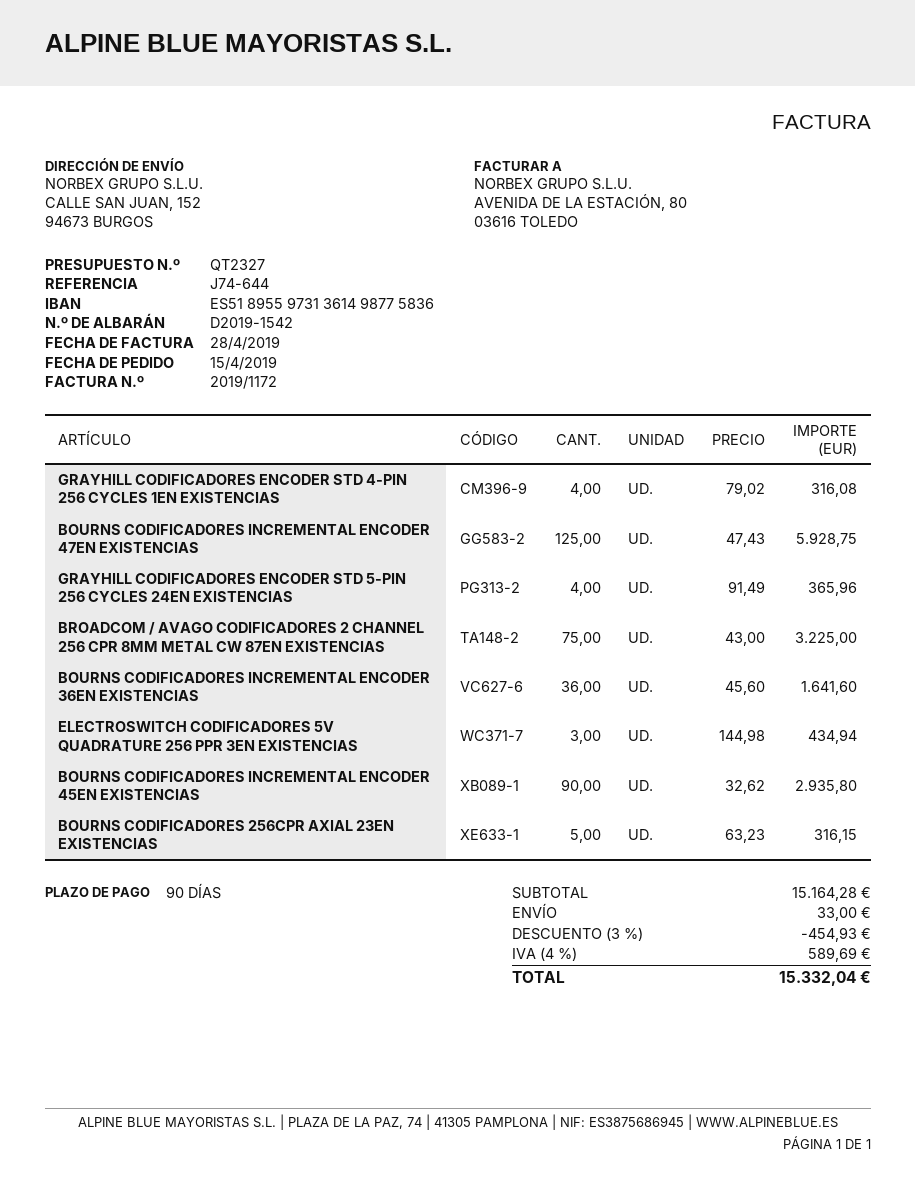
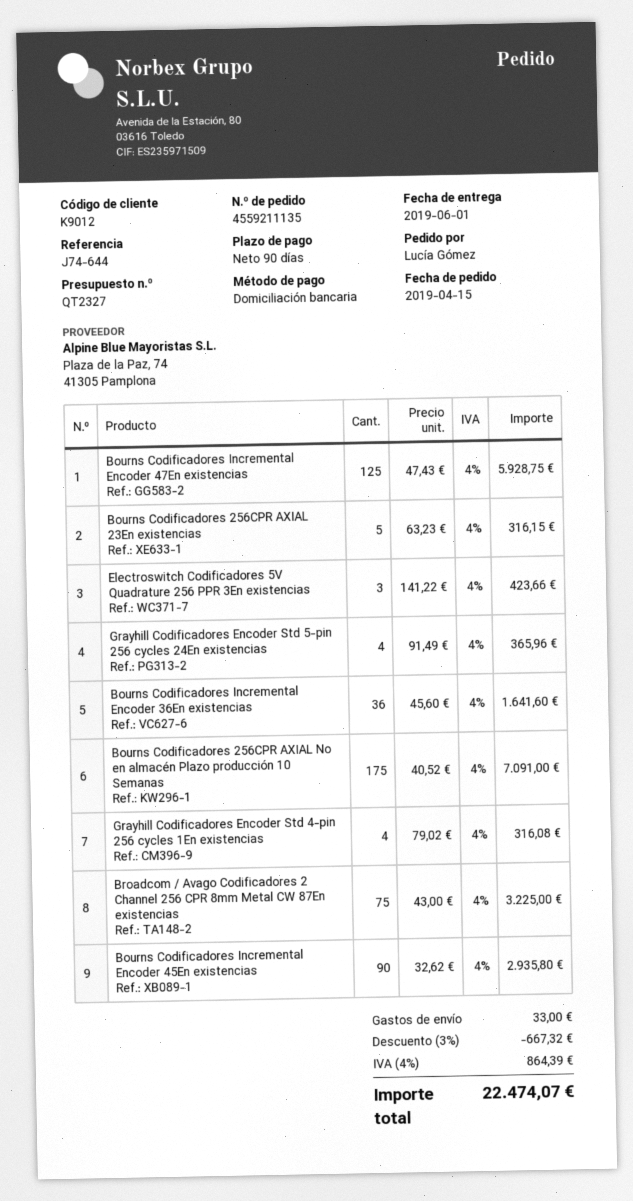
ELECTROSWITCH CODIFICADORES 5V QUADRATURE 256 PPR 3EN EXISTENCIAS: 3 x 144.98 = 434.94 -> 3 x 141.22 = 423.66
Bourns Codificadores 256CPR AXIAL No en almacén Plazo producción 10 Semanas: none -> 175 x 40.52 = 7091.00
discount: 3% = 454.93 -> 3% = 667.32
tax: 4% = 589.69 -> 4% = 864.39
total: 15332.04 -> 22474.07

